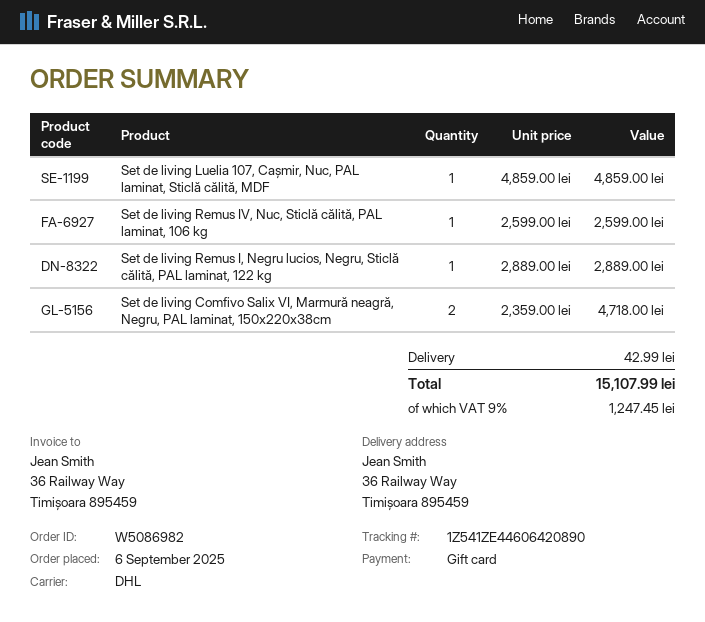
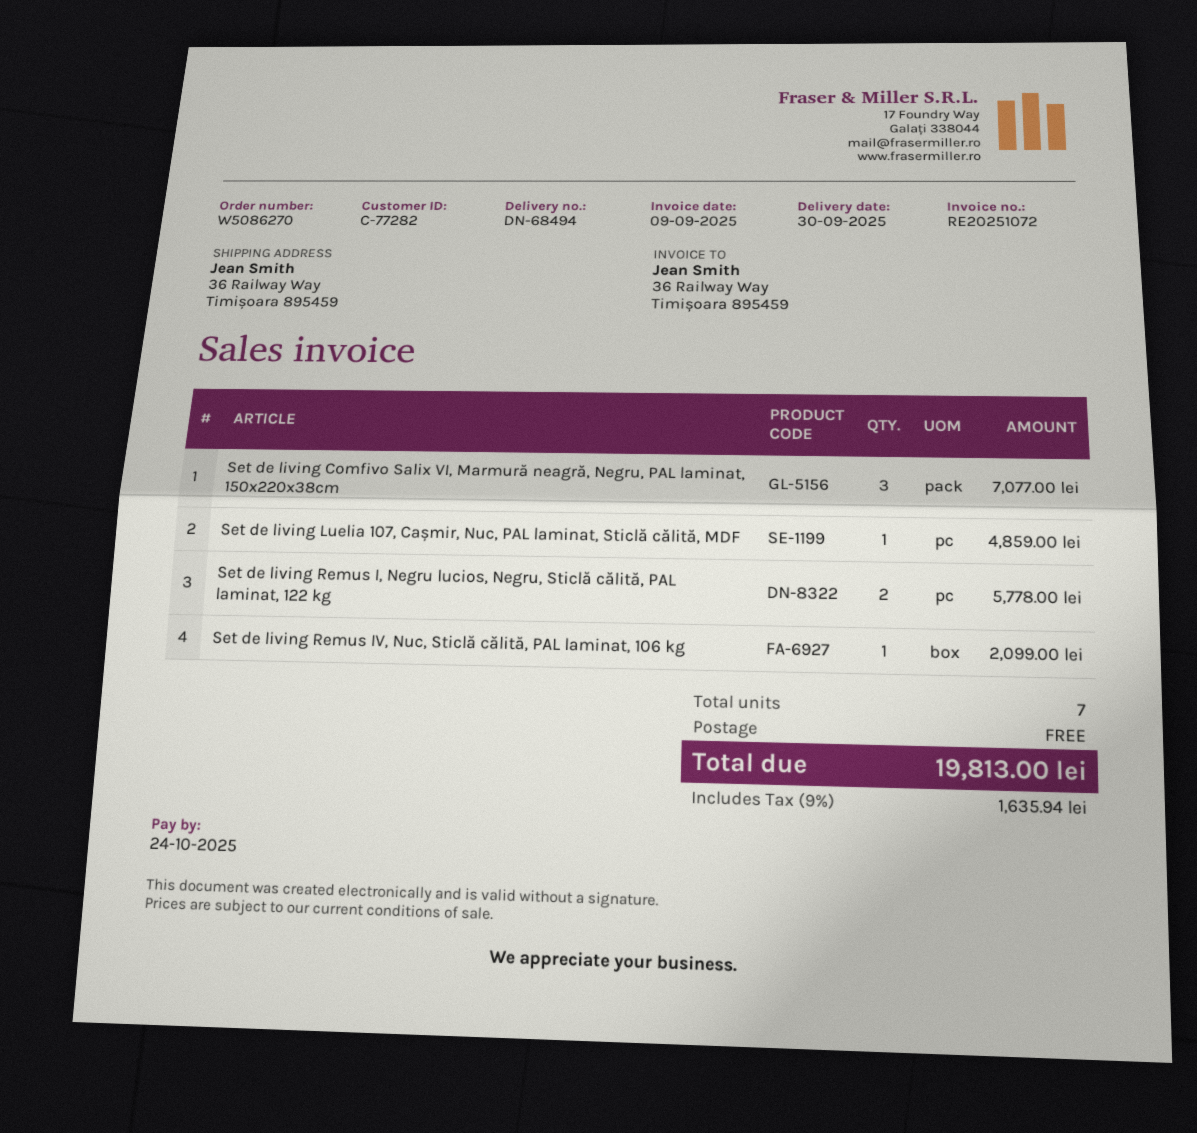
order number: W5086982 -> W5086270
Set de living Remus IV, Nuc, Sticlă călită, PAL laminat, 106 kg: 1 for 2599.00 -> 1 for 2099.00
Set de living Remus I, Negru lucios, Negru, Sticlă călită, PAL laminat, 122 kg: 1 for 2889.00 -> 2 for 5778.00
Set de living Comfivo Salix VI, Marmură neagră, Negru, PAL laminat, 150x220x38cm: 2 for 4718.00 -> 3 for 7077.00
shipping: 42.99 -> 0.00
tax: 9% = 1247.45 -> 9% = 1635.94
total: 15107.99 -> 19813.00

